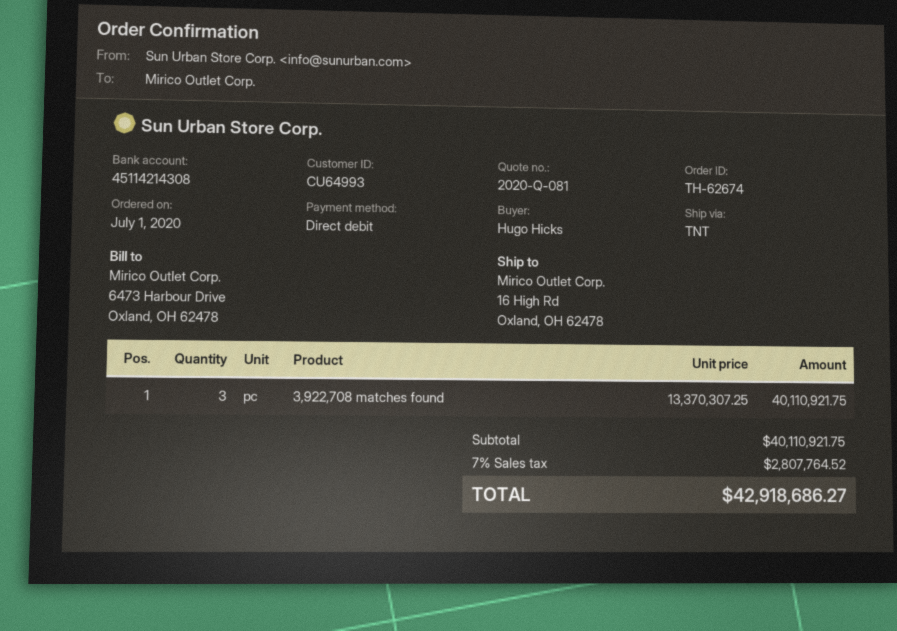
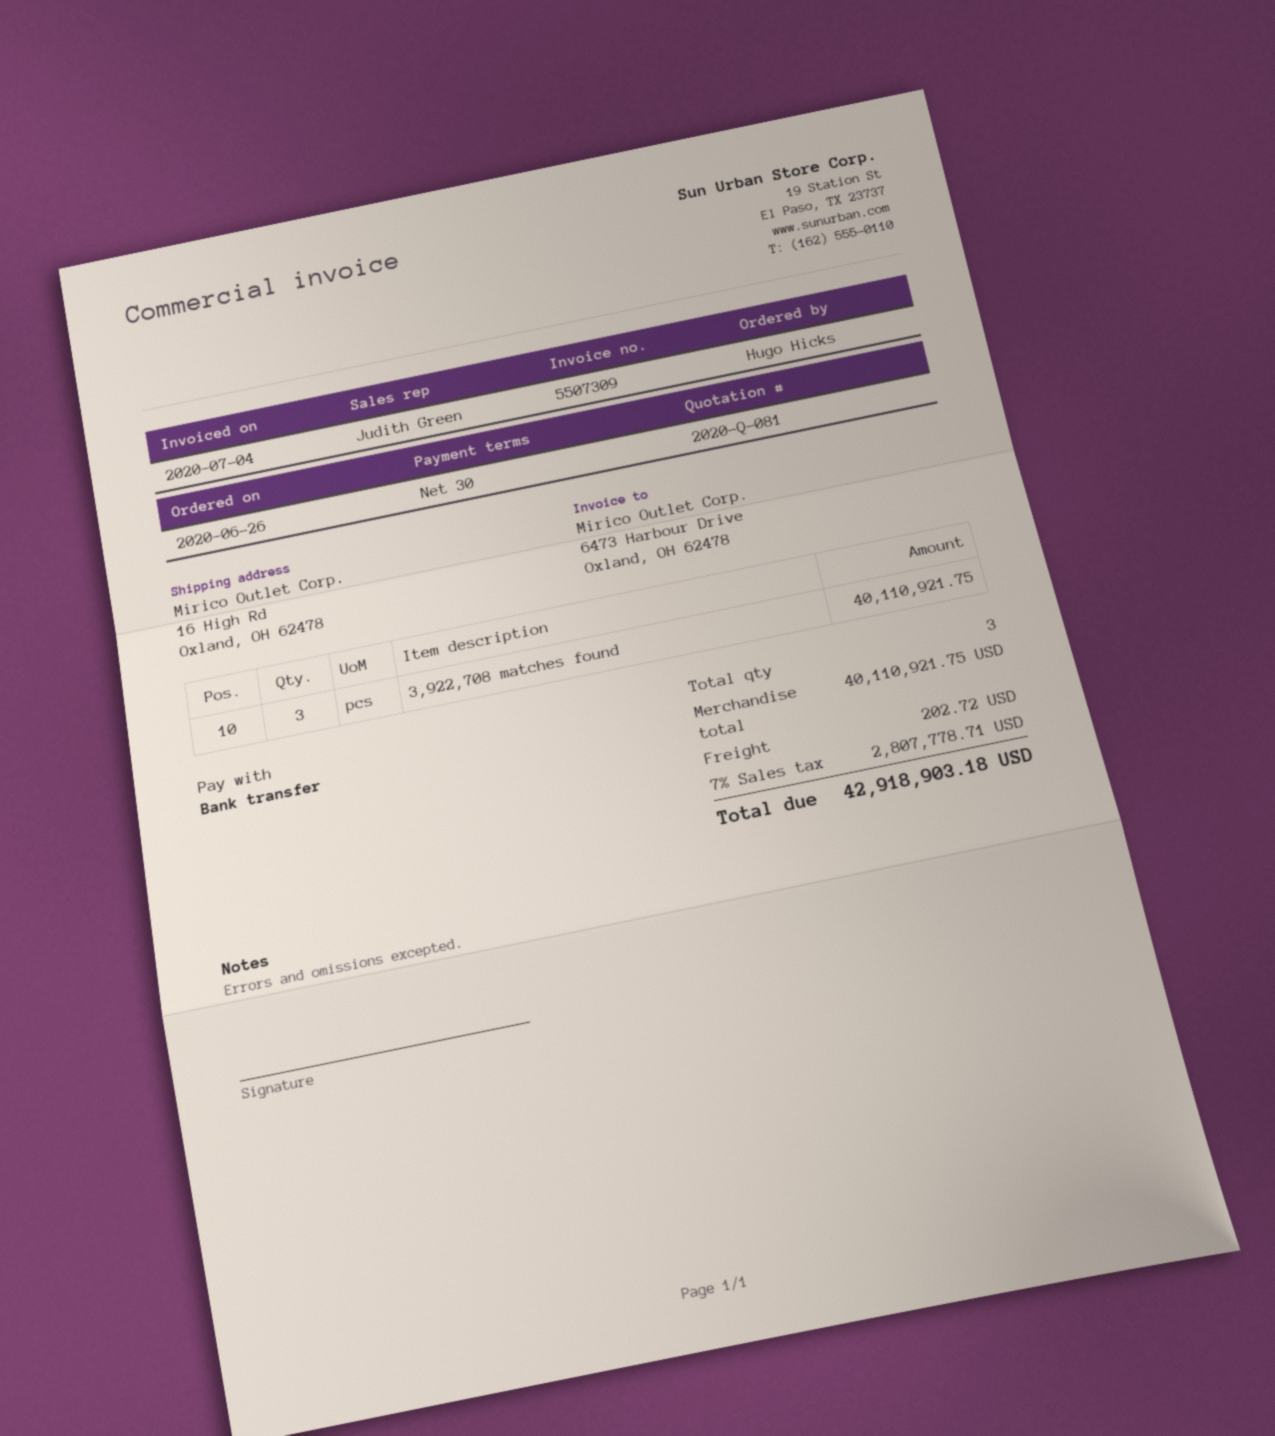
order date: 2020-07-01 -> 2020-06-26
payment method: direct debit -> bank transfer
shipping: none -> 202.72
tax: 7% = 2807764.52 -> 7% = 2807778.71
total: 42918686.27 -> 42918903.18

